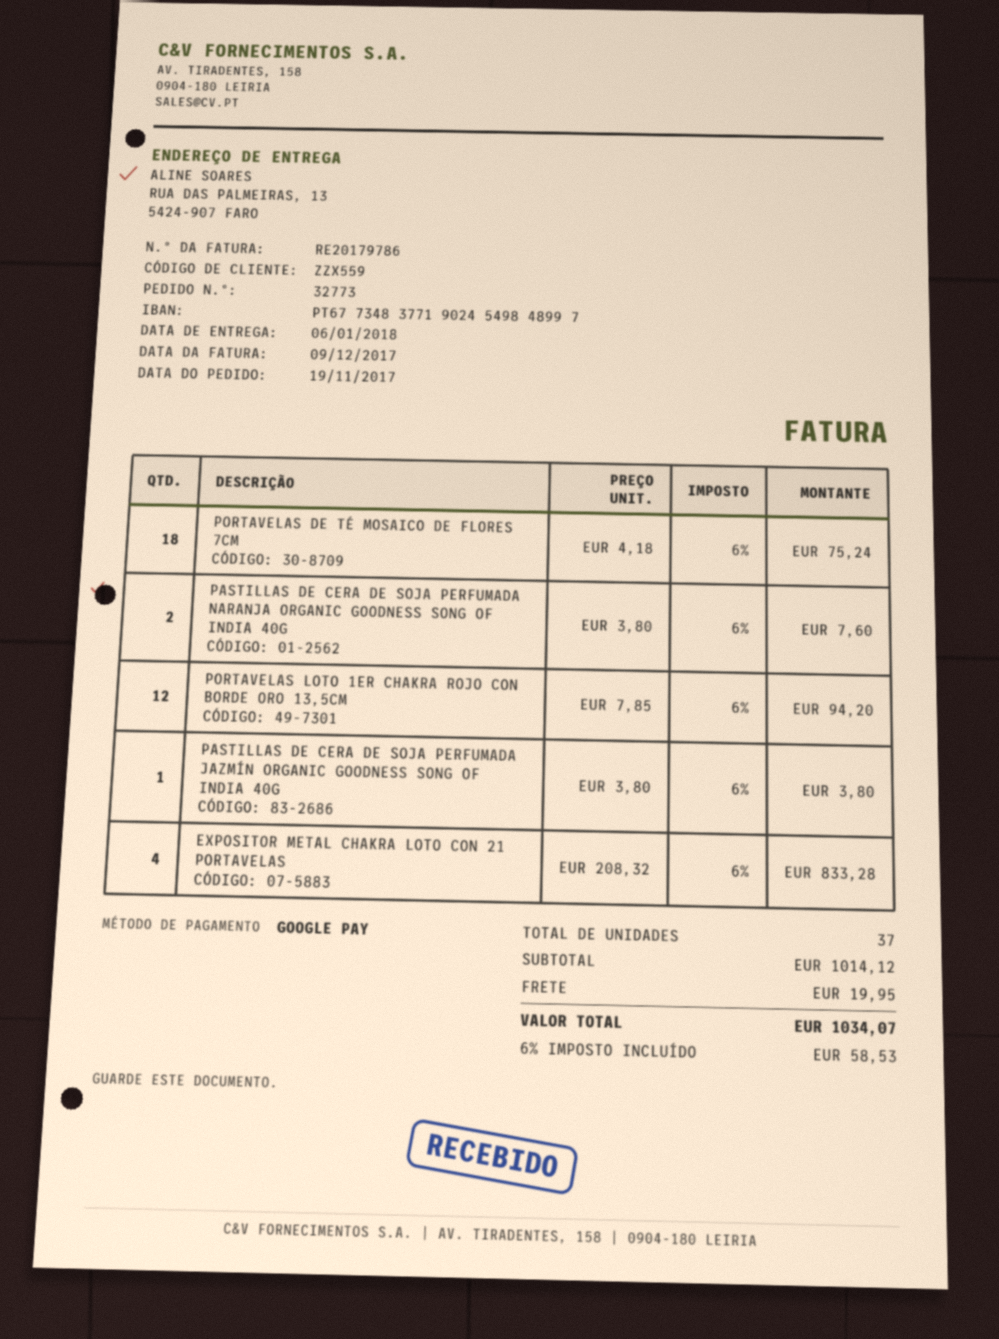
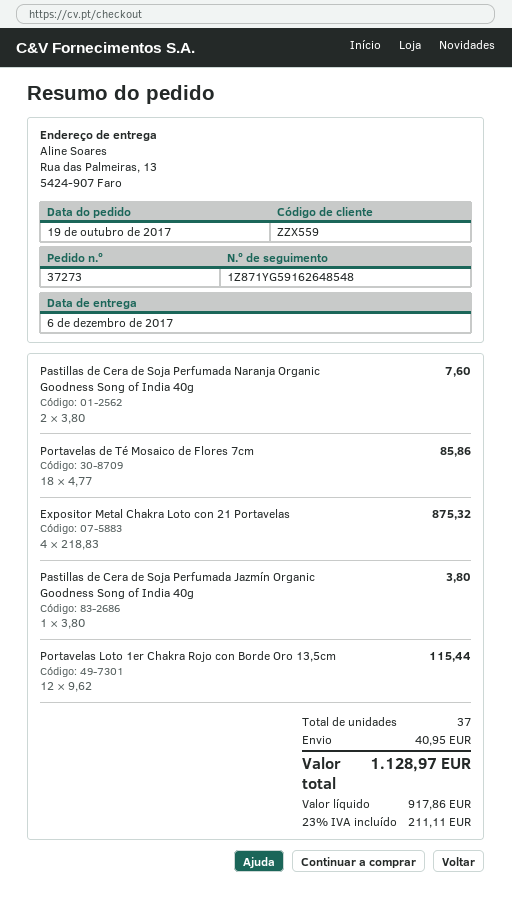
order number: 32773 -> 37273
order date: 2017-11-19 -> 2017-10-19
delivery date: 2018-01-06 -> 2017-12-06
PORTAVELAS DE TÉ MOSAICO DE FLORES 7CM: 18 x 4.18 = 75.24 -> 18 x 4.77 = 85.86
PORTAVELAS LOTO 1ER CHAKRA ROJO CON BORDE ORO 13,5CM: 12 x 7.85 = 94.20 -> 12 x 9.62 = 115.44
EXPOSITOR METAL CHAKRA LOTO CON 21 PORTAVELAS: 4 x 208.32 = 833.28 -> 4 x 218.83 = 875.32
shipping: 19.95 -> 40.95
tax: 6% = 58.53 -> 23% = 211.11
total: 1034.07 -> 1128.97

